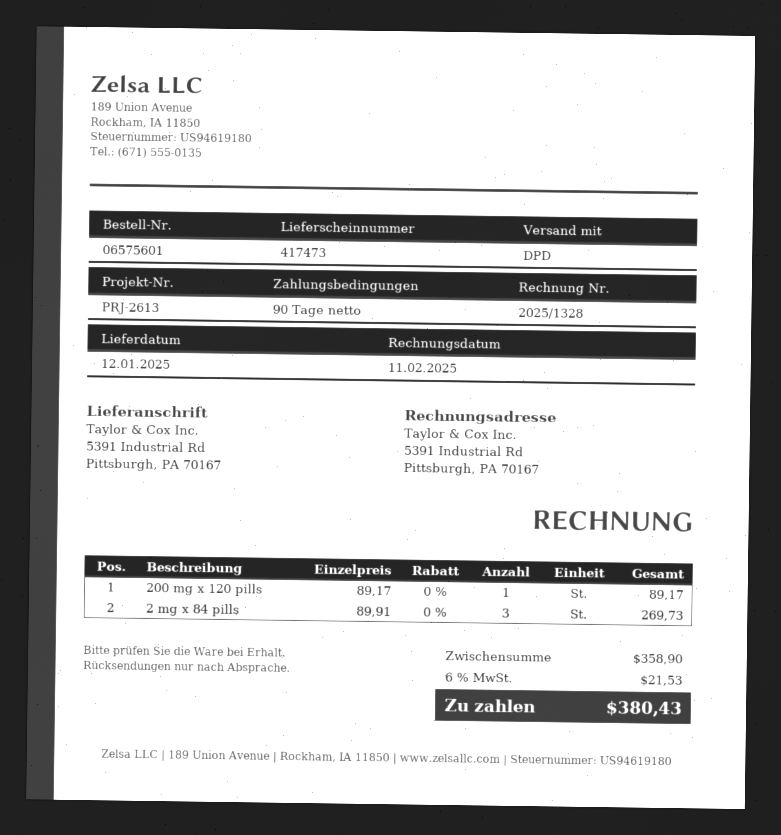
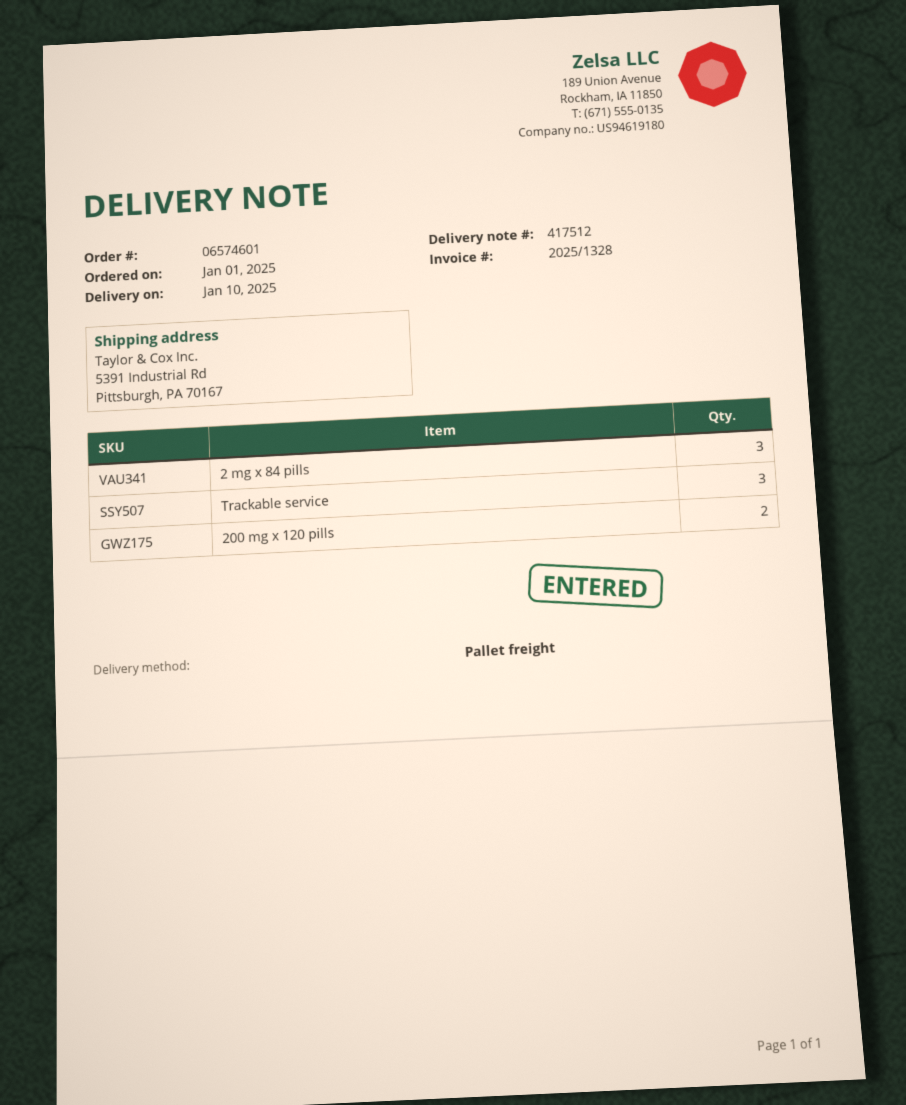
order number: 06575601 -> 06574601
delivery note number: 417473 -> 417512
delivery date: 2025-01-12 -> 2025-01-10
shipping method: DPD -> pallet freight
200 mg x 120 pills: 1 -> 2
Trackable service: none -> 3

